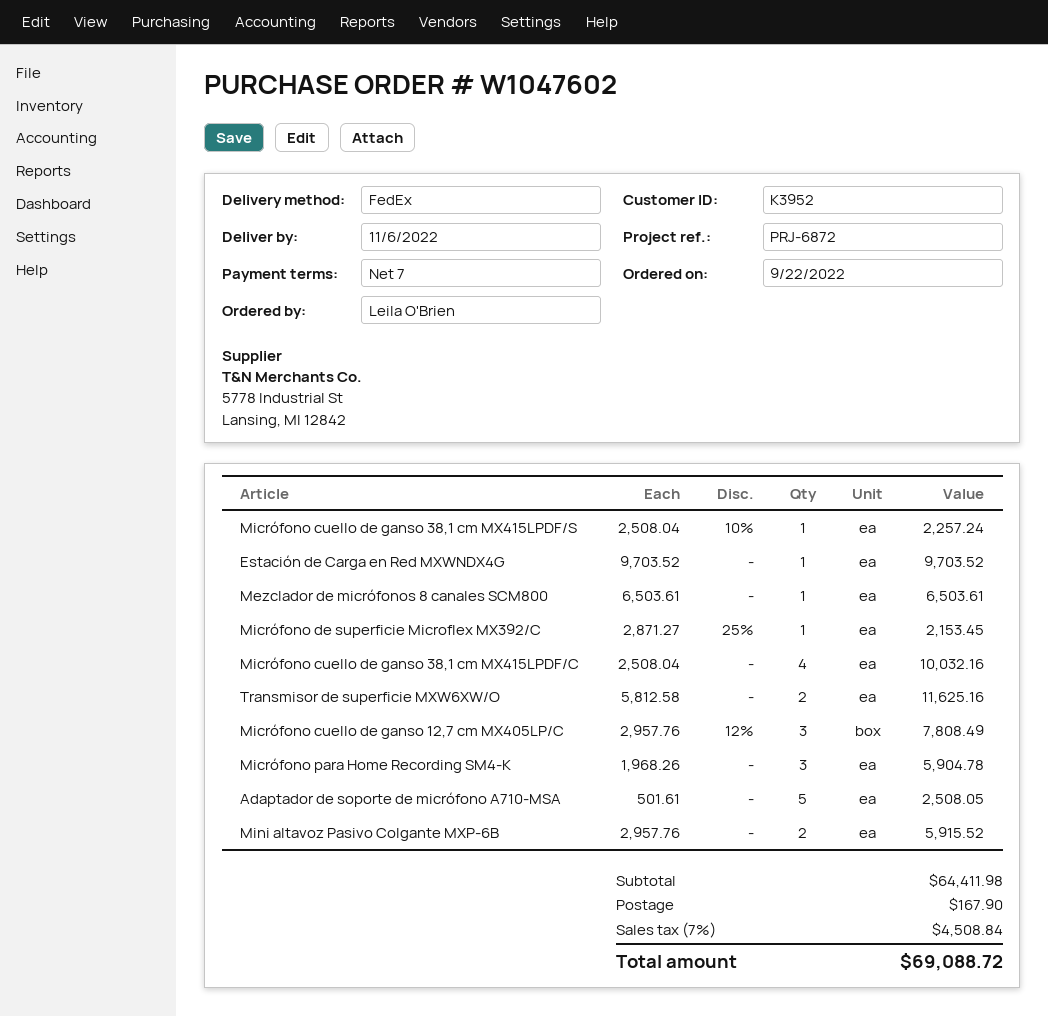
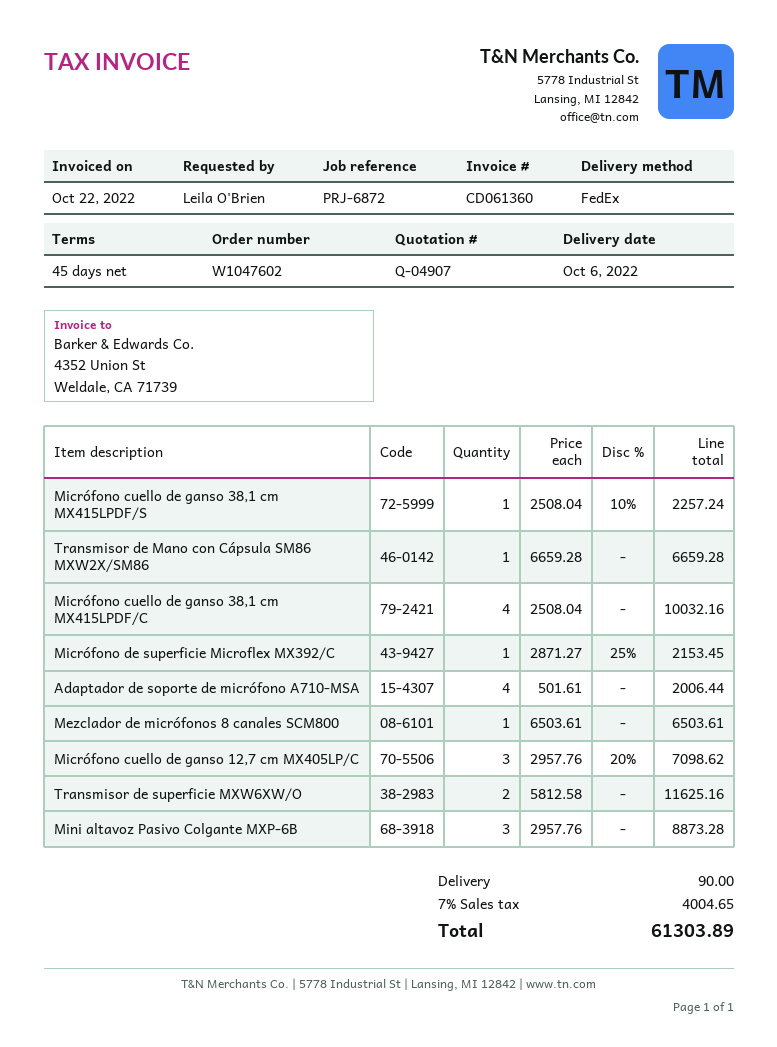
delivery date: 2022-11-06 -> 2022-10-06
payment terms: 7 days -> 45 days
Estación de Carga en Red MXWNDX4G: 1 x 9703.52 = 9703.52 -> none
Micrófono cuello de ganso 12,7 cm MX405LP/C: 3 x 2957.76 - 12% = 7808.49 -> 3 x 2957.76 - 20% = 7098.62
Micrófono para Home Recording SM4-K: 3 x 1968.26 = 5904.78 -> none
Adaptador de soporte de micrófono A710-MSA: 5 x 501.61 = 2508.05 -> 4 x 501.61 = 2006.44
Mini altavoz Pasivo Colgante MXP-6B: 2 x 2957.76 = 5915.52 -> 3 x 2957.76 = 8873.28
Transmisor de Mano con Cápsula SM86 MXW2X/SM86: none -> 1 x 6659.28 = 6659.28
shipping: 167.90 -> 90.00
tax: 7% = 4508.84 -> 7% = 4004.65
total: 69088.72 -> 61303.89

